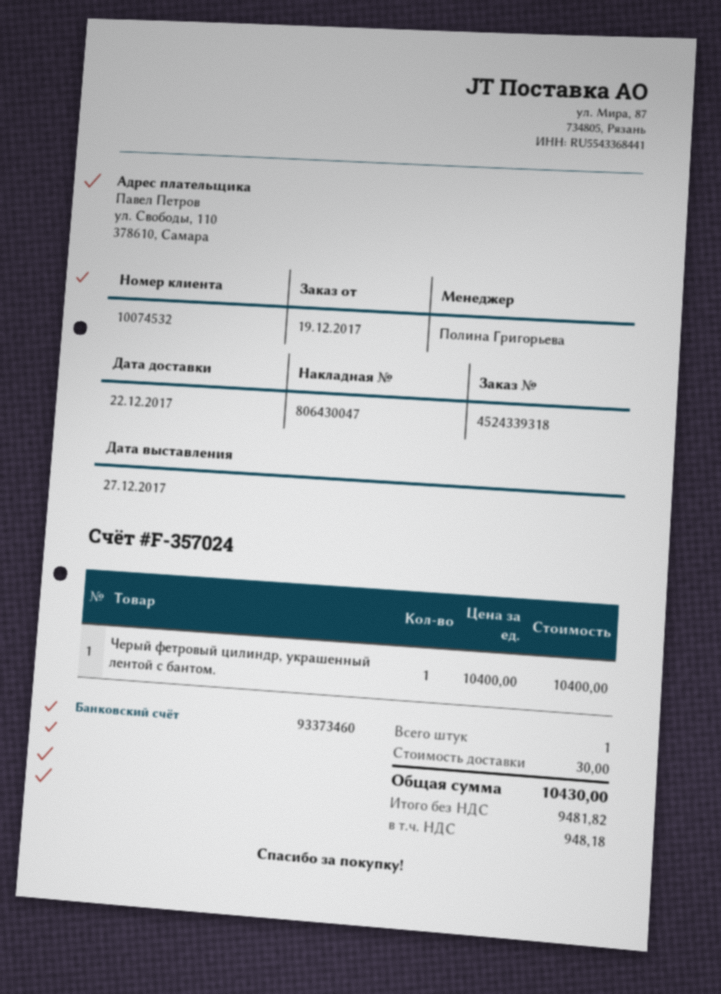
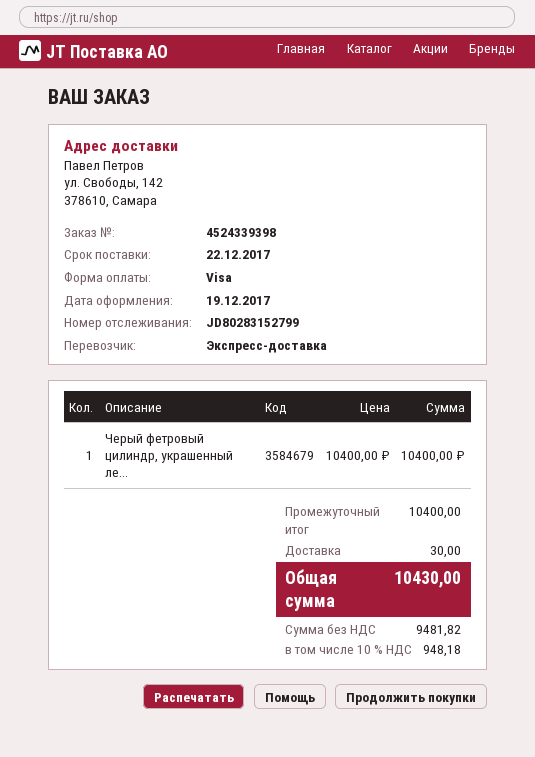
order number: 4524339318 -> 4524339398

